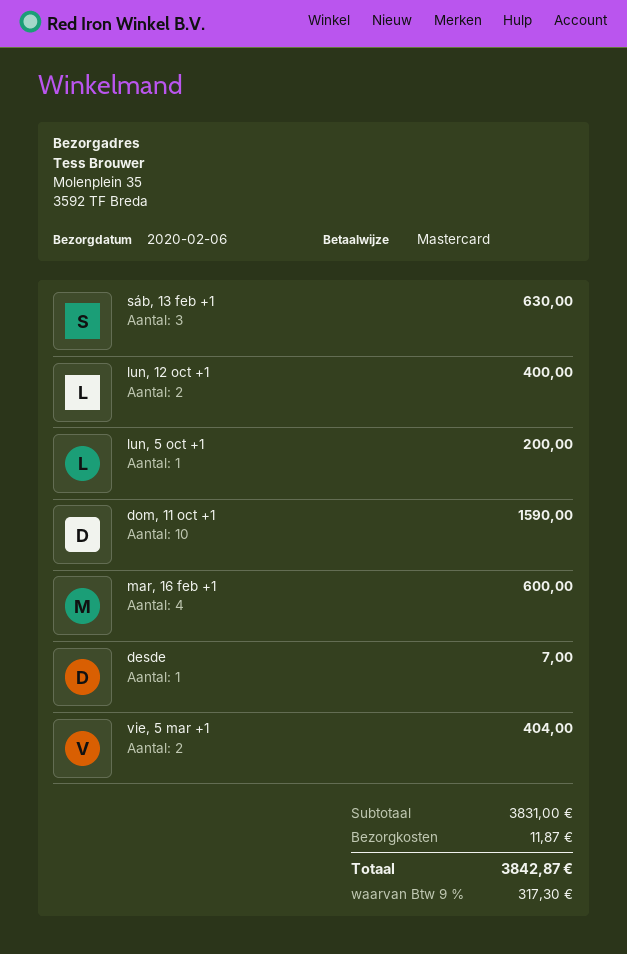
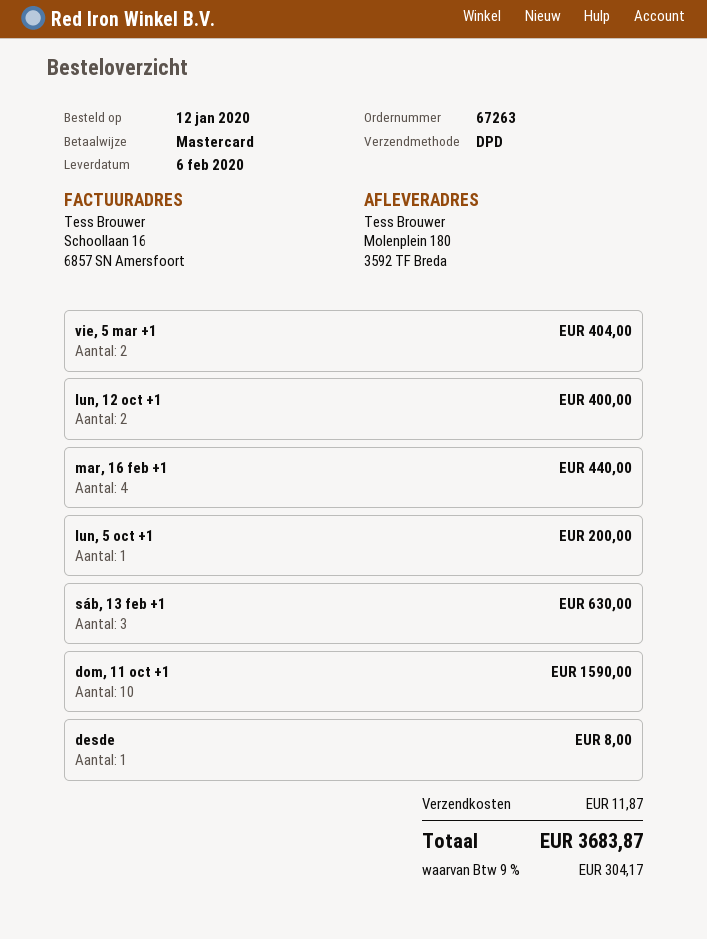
ship to: Molenplein 35, 3592 TF Breda -> Molenplein 180, 3592 TF Breda
mar, 16 feb +1: 4 for 600.00 -> 4 for 440.00
desde: 1 for 7.00 -> 1 for 8.00
tax: 9% = 317.30 -> 9% = 304.17
total: 3842.87 -> 3683.87

